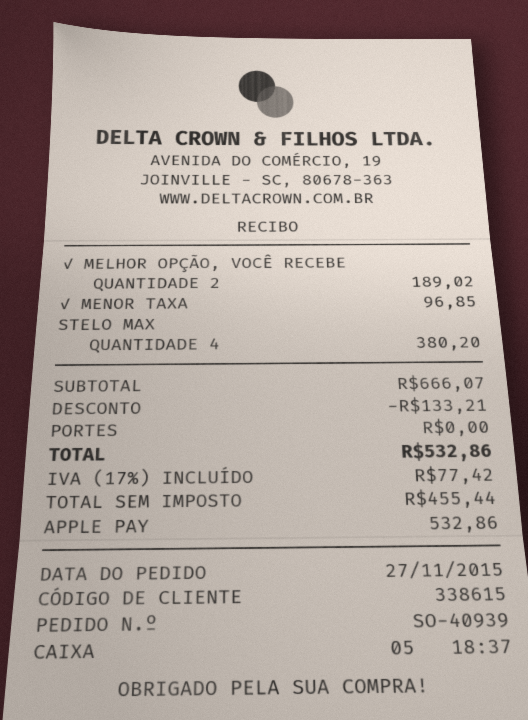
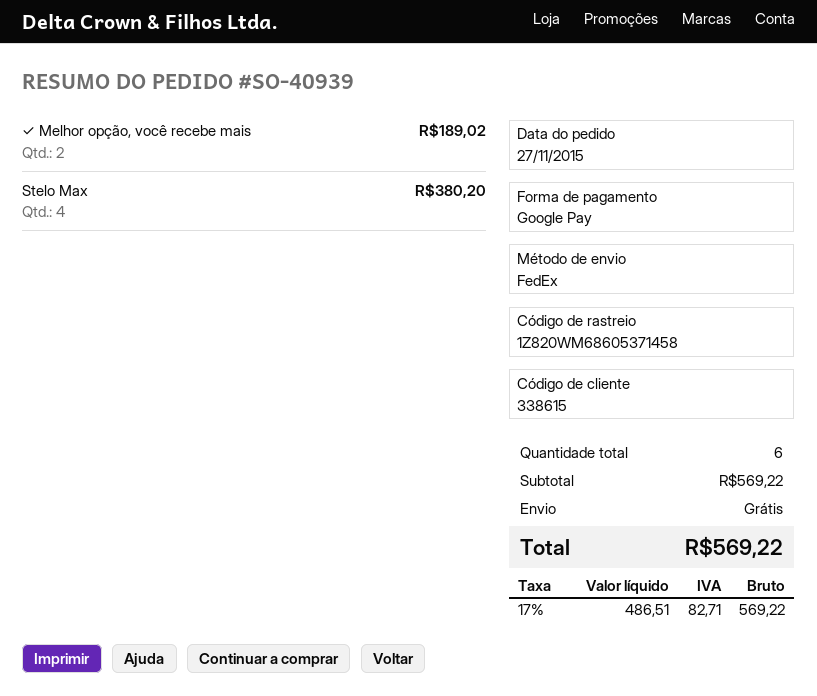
payment method: Apple Pay -> Google Pay
✓ MENOR TAXA: 1 for 96.85 -> none
subtotal: 666.07 -> 569.22
discount: 133.21 -> none
net: 455.44 -> 486.51
tax: 17% = 77.42 -> 17% = 82.71
total: 532.86 -> 569.22

